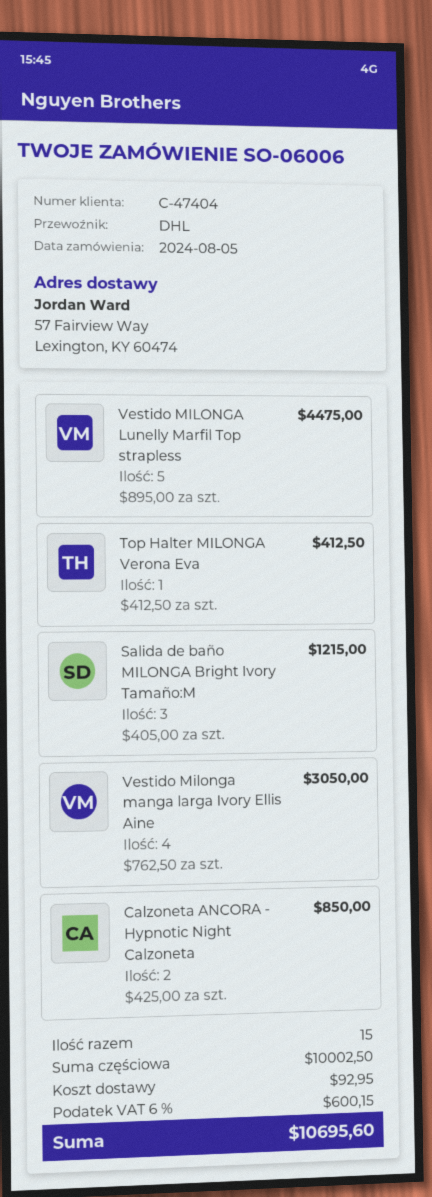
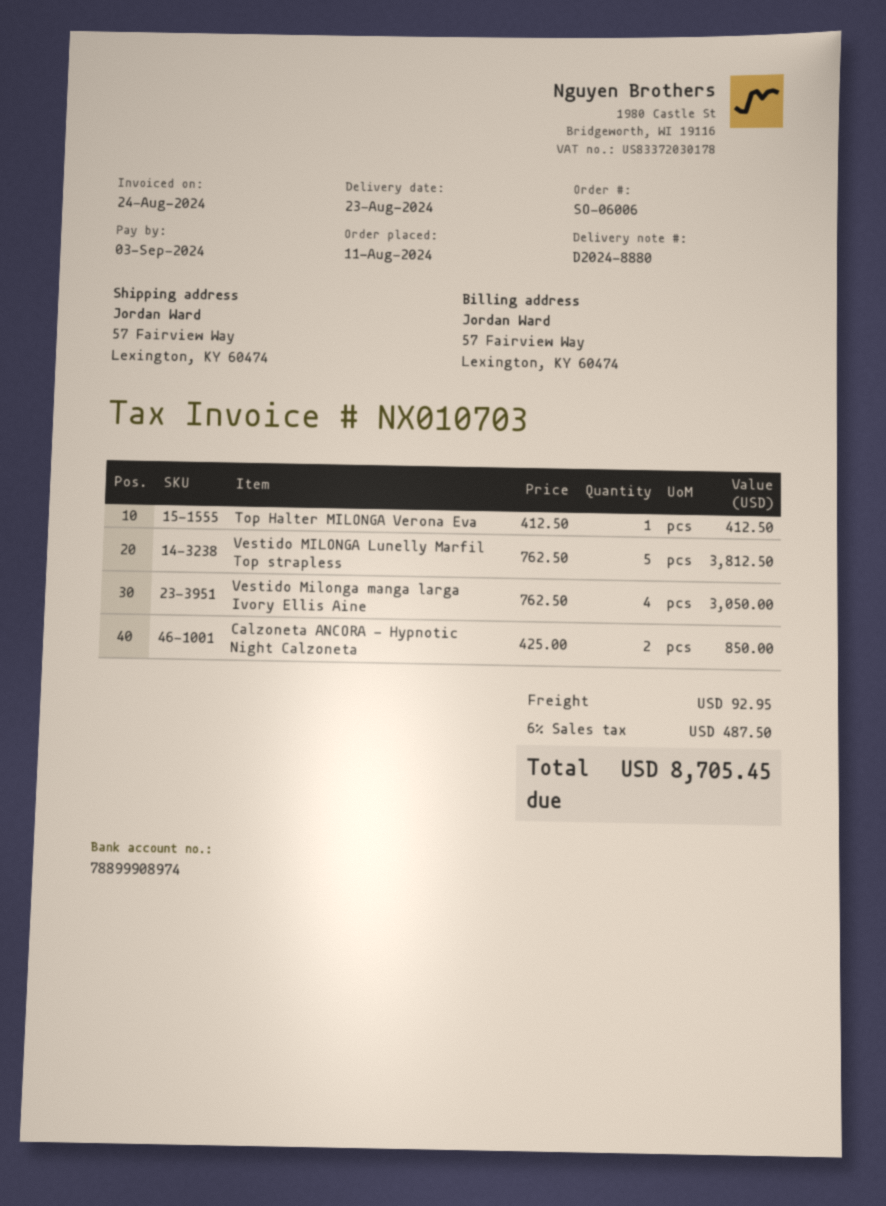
order date: 2024-08-05 -> 2024-08-11
Vestido MILONGA Lunelly Marfil Top strapless: 5 x 895.00 = 4475.00 -> 5 x 762.50 = 3812.50
Salida de baño MILONGA Bright Ivory Tamaño:M: 3 x 405.00 = 1215.00 -> none
tax: 6% = 600.15 -> 6% = 487.50
total: 10695.60 -> 8705.45

